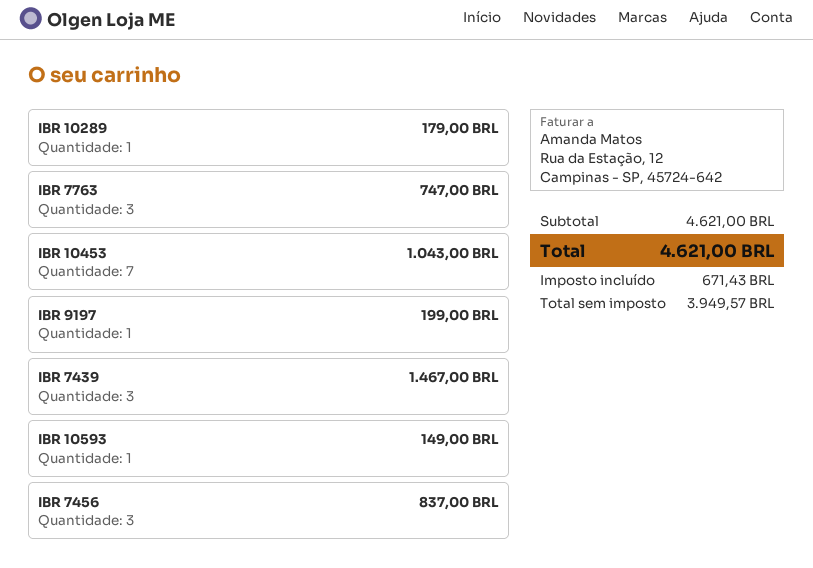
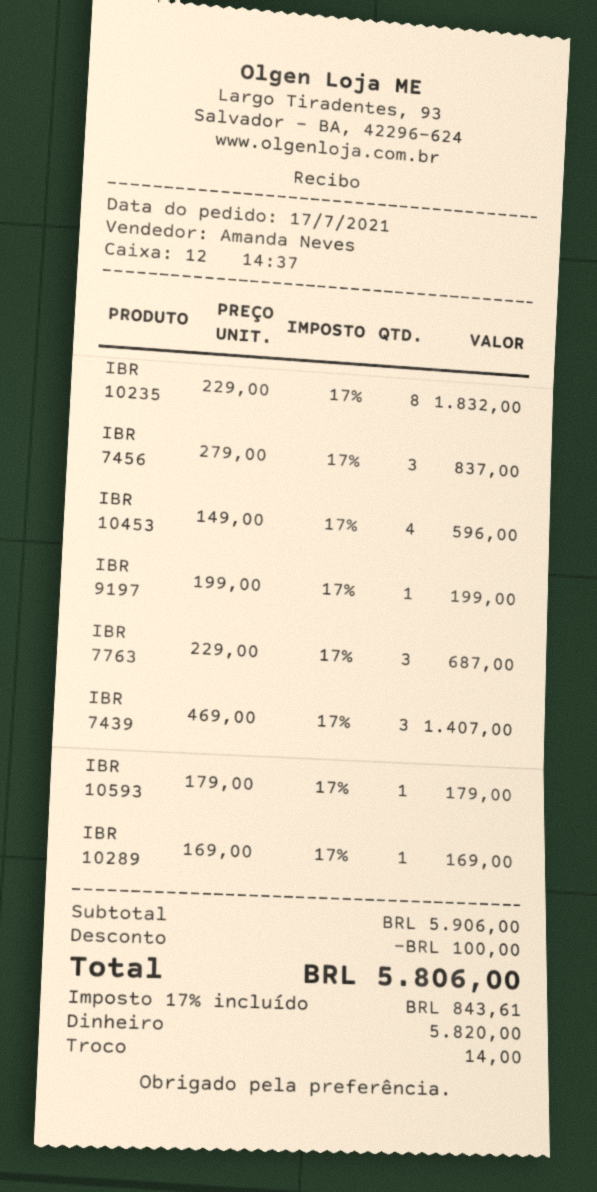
IBR 10289: 1 for 179.00 -> 1 for 169.00
IBR 7763: 3 for 747.00 -> 3 for 687.00
IBR 10453: 7 for 1043.00 -> 4 for 596.00
IBR 7439: 3 for 1467.00 -> 3 for 1407.00
IBR 10593: 1 for 149.00 -> 1 for 179.00
IBR 10235: none -> 8 for 1832.00
subtotal: 4621.00 -> 5906.00
discount: none -> 100.00
tax: 671.43 -> 843.61
total: 4621.00 -> 5806.00

